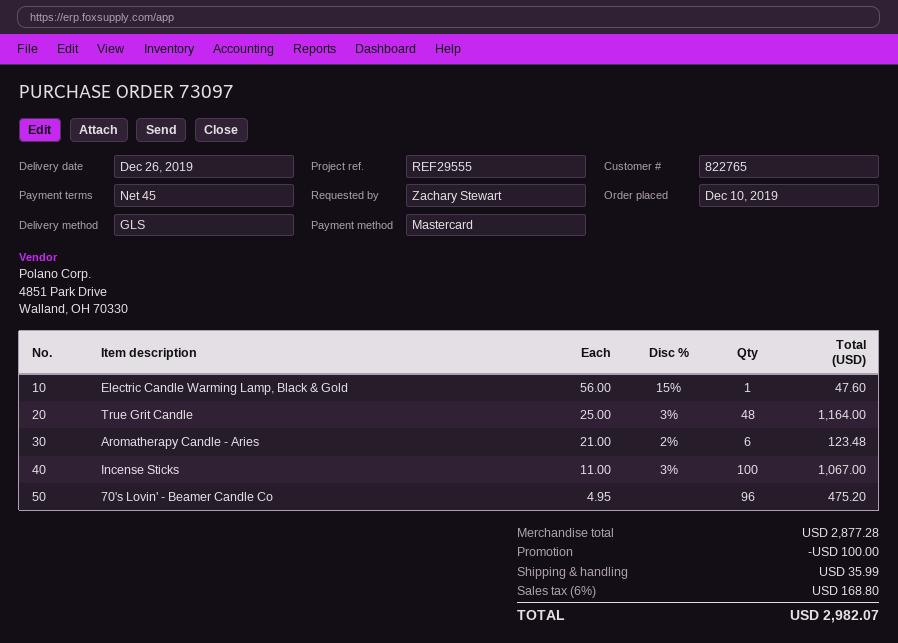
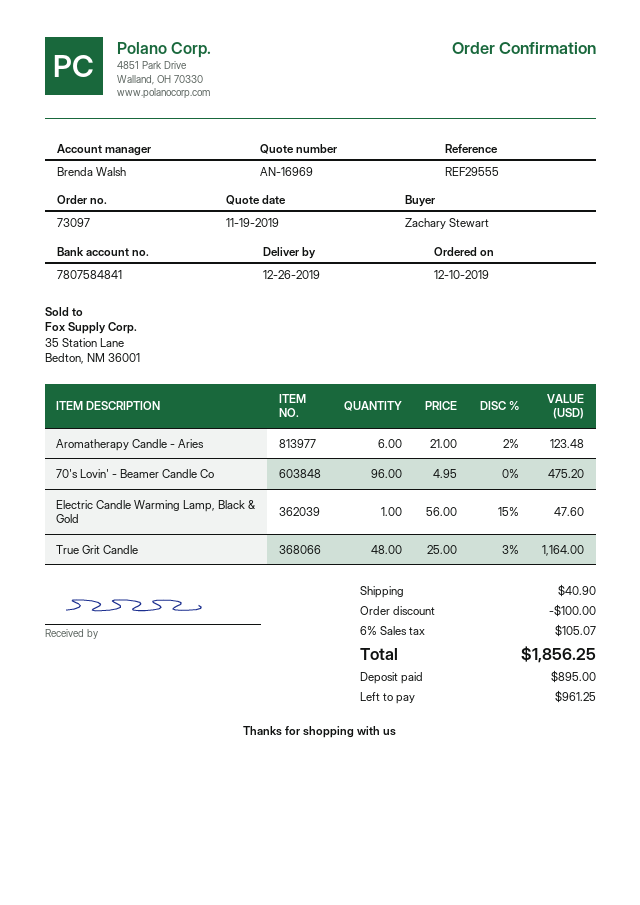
Incense Sticks: 100 x 11.00 - 3% = 1067.00 -> none
shipping: 35.99 -> 40.90
tax: 6% = 168.80 -> 6% = 105.07
total: 2982.07 -> 1856.25

